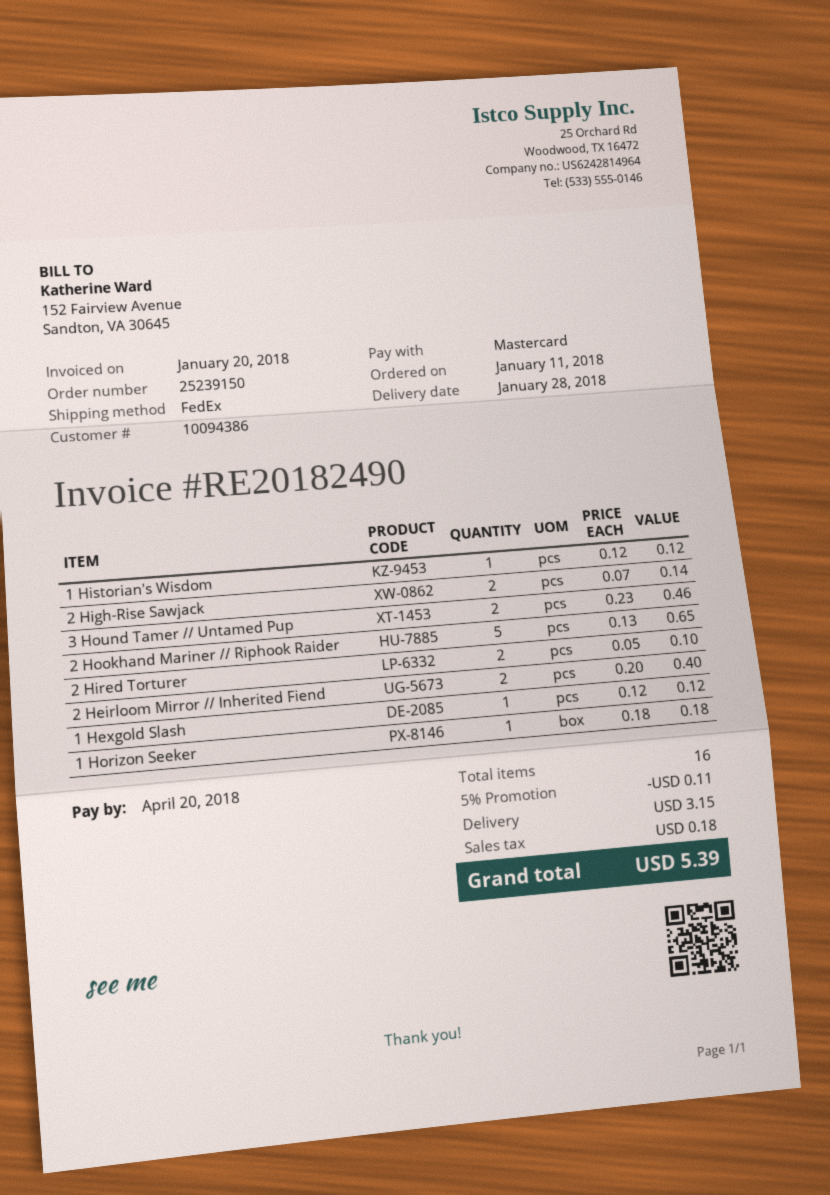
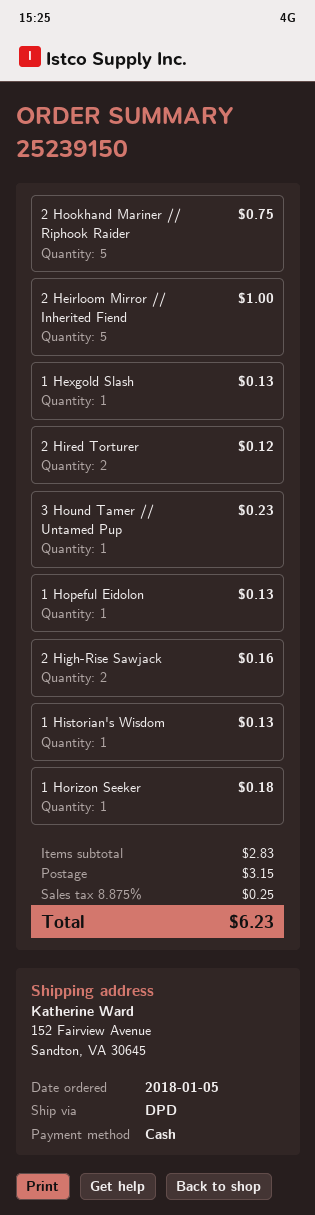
order date: 2018-01-11 -> 2018-01-05
payment method: Mastercard -> cash
shipping method: FedEx -> DPD
1 Historian's Wisdom: 1 for 0.12 -> 1 for 0.13
2 High-Rise Sawjack: 2 for 0.14 -> 2 for 0.16
3 Hound Tamer // Untamed Pup: 2 for 0.46 -> 1 for 0.23
2 Hookhand Mariner // Riphook Raider: 5 for 0.65 -> 5 for 0.75
2 Hired Torturer: 2 for 0.10 -> 2 for 0.12
2 Heirloom Mirror // Inherited Fiend: 2 for 0.40 -> 5 for 1.00
1 Hexgold Slash: 1 for 0.12 -> 1 for 0.13
1 Hopeful Eidolon: none -> 1 for 0.13
discount: 5% = 0.11 -> none
tax: 0.18 -> 0.25
total: 5.39 -> 6.23

